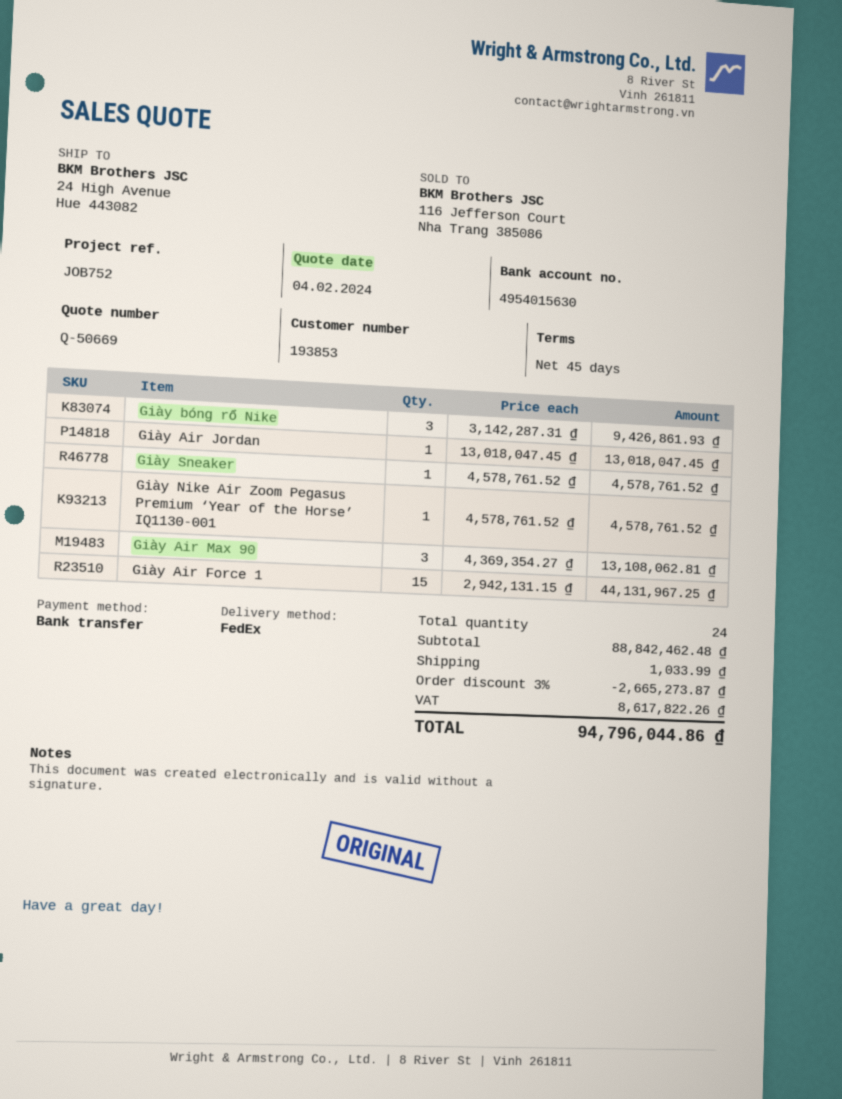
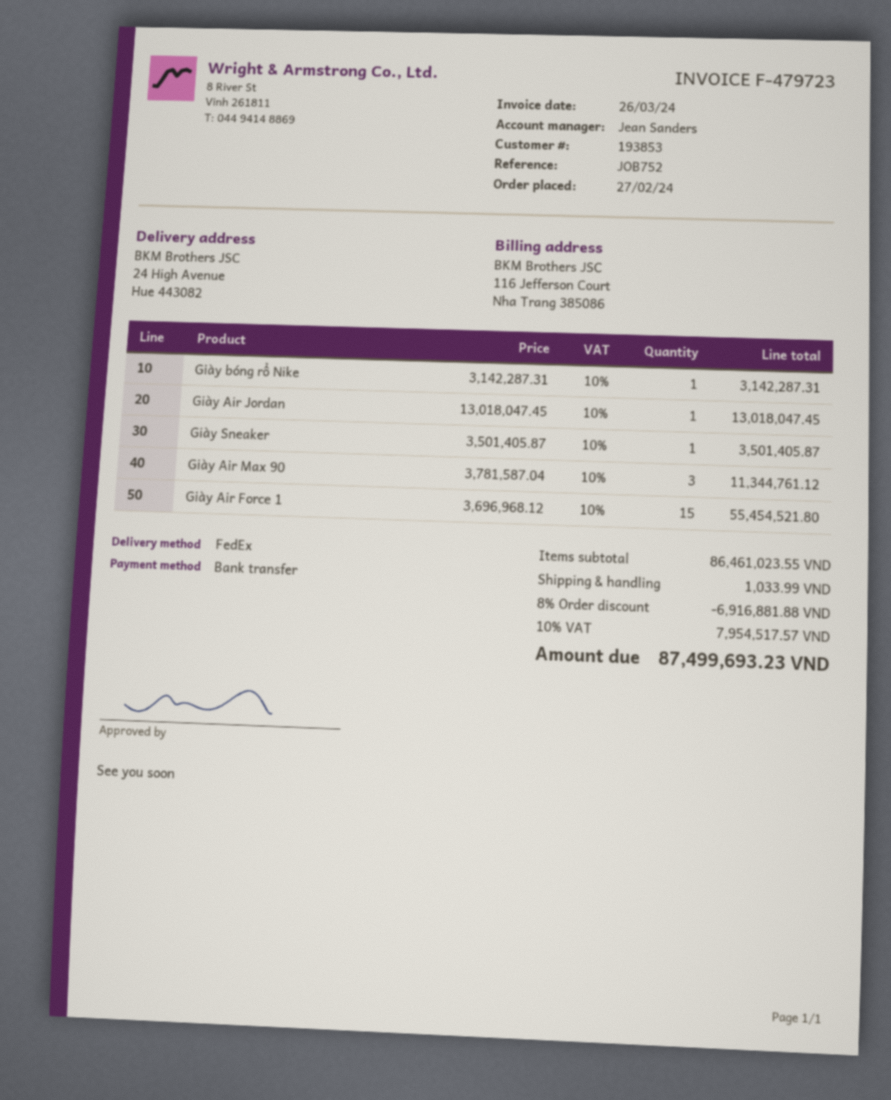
Giày bóng rổ Nike: 3 x 3142287.31 = 9426861.93 -> 1 x 3142287.31 = 3142287.31
Giày Sneaker: 1 x 4578761.52 = 4578761.52 -> 1 x 3501405.87 = 3501405.87
Giày Nike Air Zoom Pegasus Premium ‘Year of the Horse’ IQ1130-001: 1 x 4578761.52 = 4578761.52 -> none
Giày Air Max 90: 3 x 4369354.27 = 13108062.81 -> 3 x 3781587.04 = 11344761.12
Giày Air Force 1: 15 x 2942131.15 = 44131967.25 -> 15 x 3696968.12 = 55454521.80
subtotal: 88842462.48 -> 86461023.55
discount: 3% = 2665273.87 -> 8% = 6916881.88
tax: 8617822.26 -> 7954517.57
total: 94796044.86 -> 87499693.23

